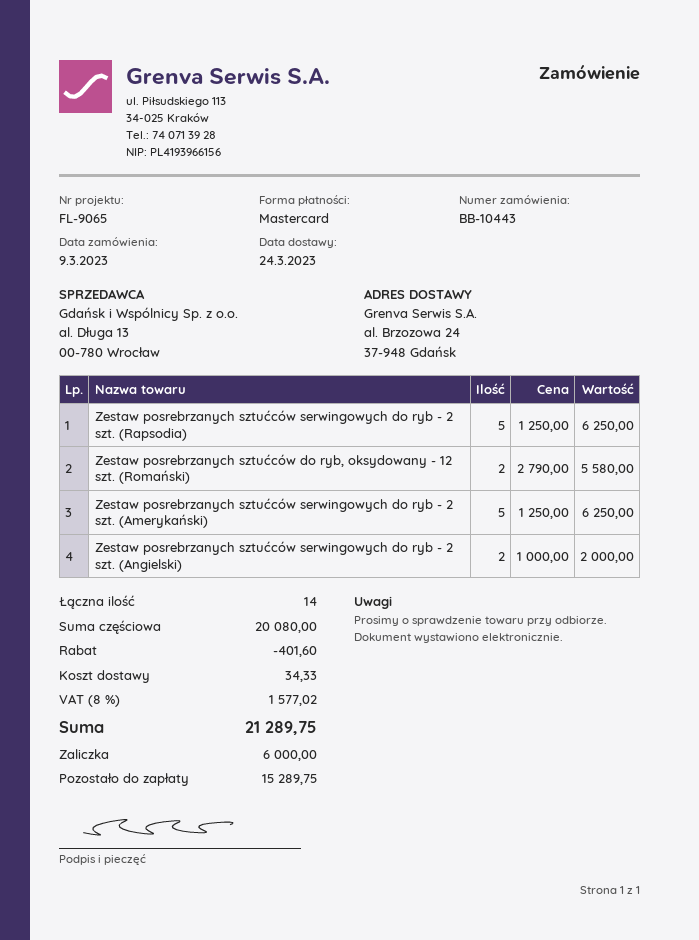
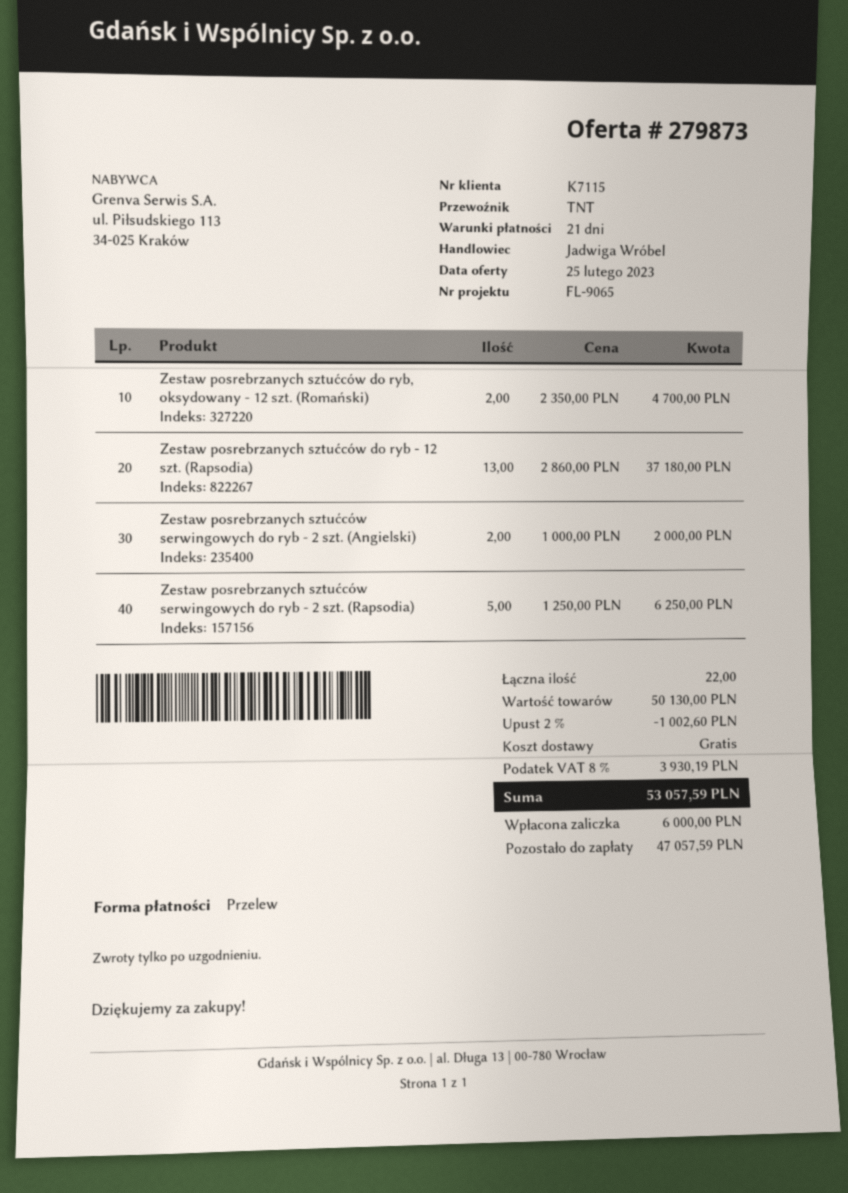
payment method: Mastercard -> bank transfer
Zestaw posrebrzanych sztućców do ryb, oksydowany - 12 szt. (Romański): 2 x 2790.00 = 5580.00 -> 2 x 2350.00 = 4700.00
Zestaw posrebrzanych sztućców serwingowych do ryb - 2 szt. (Amerykański): 5 x 1250.00 = 6250.00 -> none
Zestaw posrebrzanych sztućców do ryb - 12 szt. (Rapsodia): none -> 13 x 2860.00 = 37180.00
total quantity: 14 -> 22
subtotal: 20080.00 -> 50130.00
discount: 401.60 -> 1002.60
shipping: 34.33 -> 0.00
tax: 8% = 1577.02 -> 8% = 3930.19
total: 21289.75 -> 53057.59
balance: 15289.75 -> 47057.59

